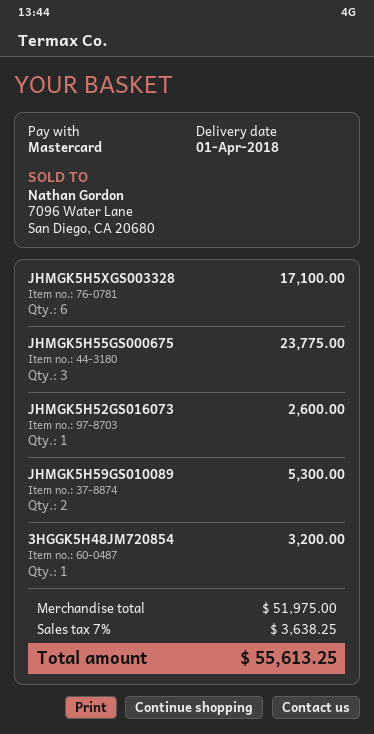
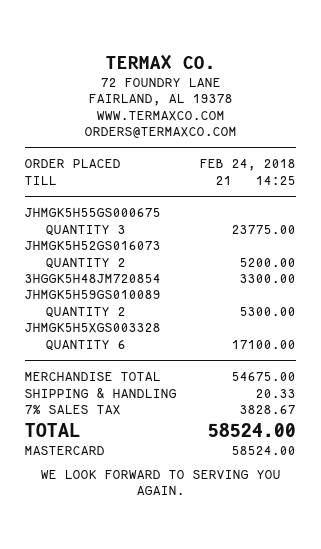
JHMGK5H52GS016073: 1 for 2600.00 -> 2 for 5200.00
3HGGK5H48JM720854: 1 for 3200.00 -> 1 for 3300.00
subtotal: 51975.00 -> 54675.00
shipping: none -> 20.33
tax: 7% = 3638.25 -> 7% = 3828.67
total: 55613.25 -> 58524.00

